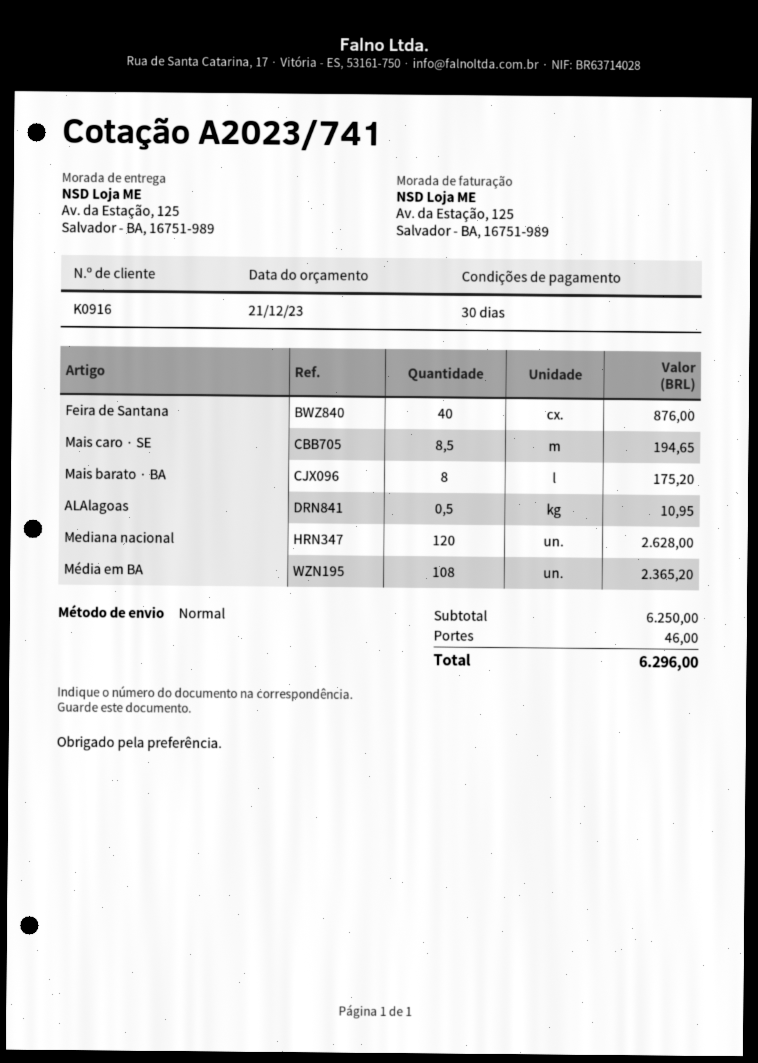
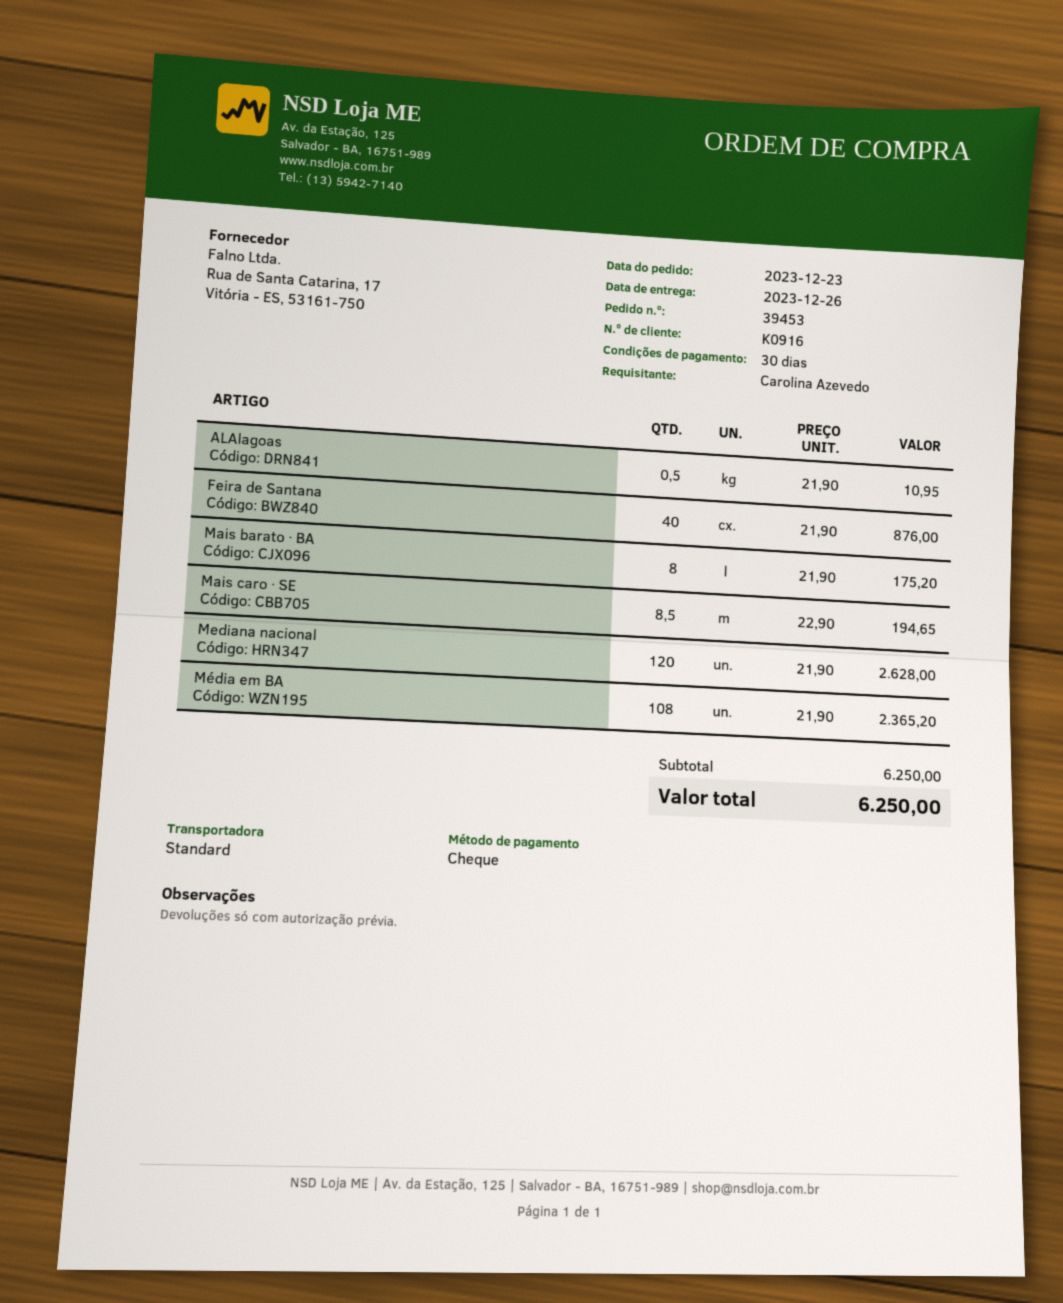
shipping: 46.00 -> none
total: 6296.00 -> 6250.00

